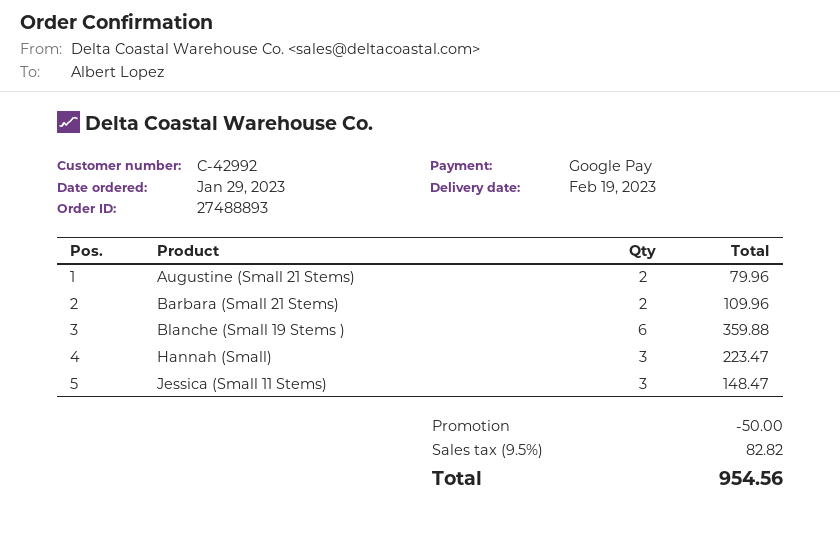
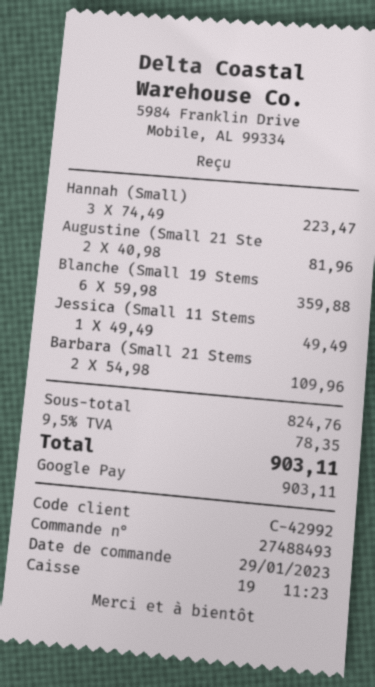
order number: 27488893 -> 27488493
Augustine (Small 21 Stems): 2 for 79.96 -> 2 for 81.96
Jessica (Small 11 Stems): 3 for 148.47 -> 1 for 49.49
discount: 50.00 -> none
tax: 9.5% = 82.82 -> 9.5% = 78.35
total: 954.56 -> 903.11

